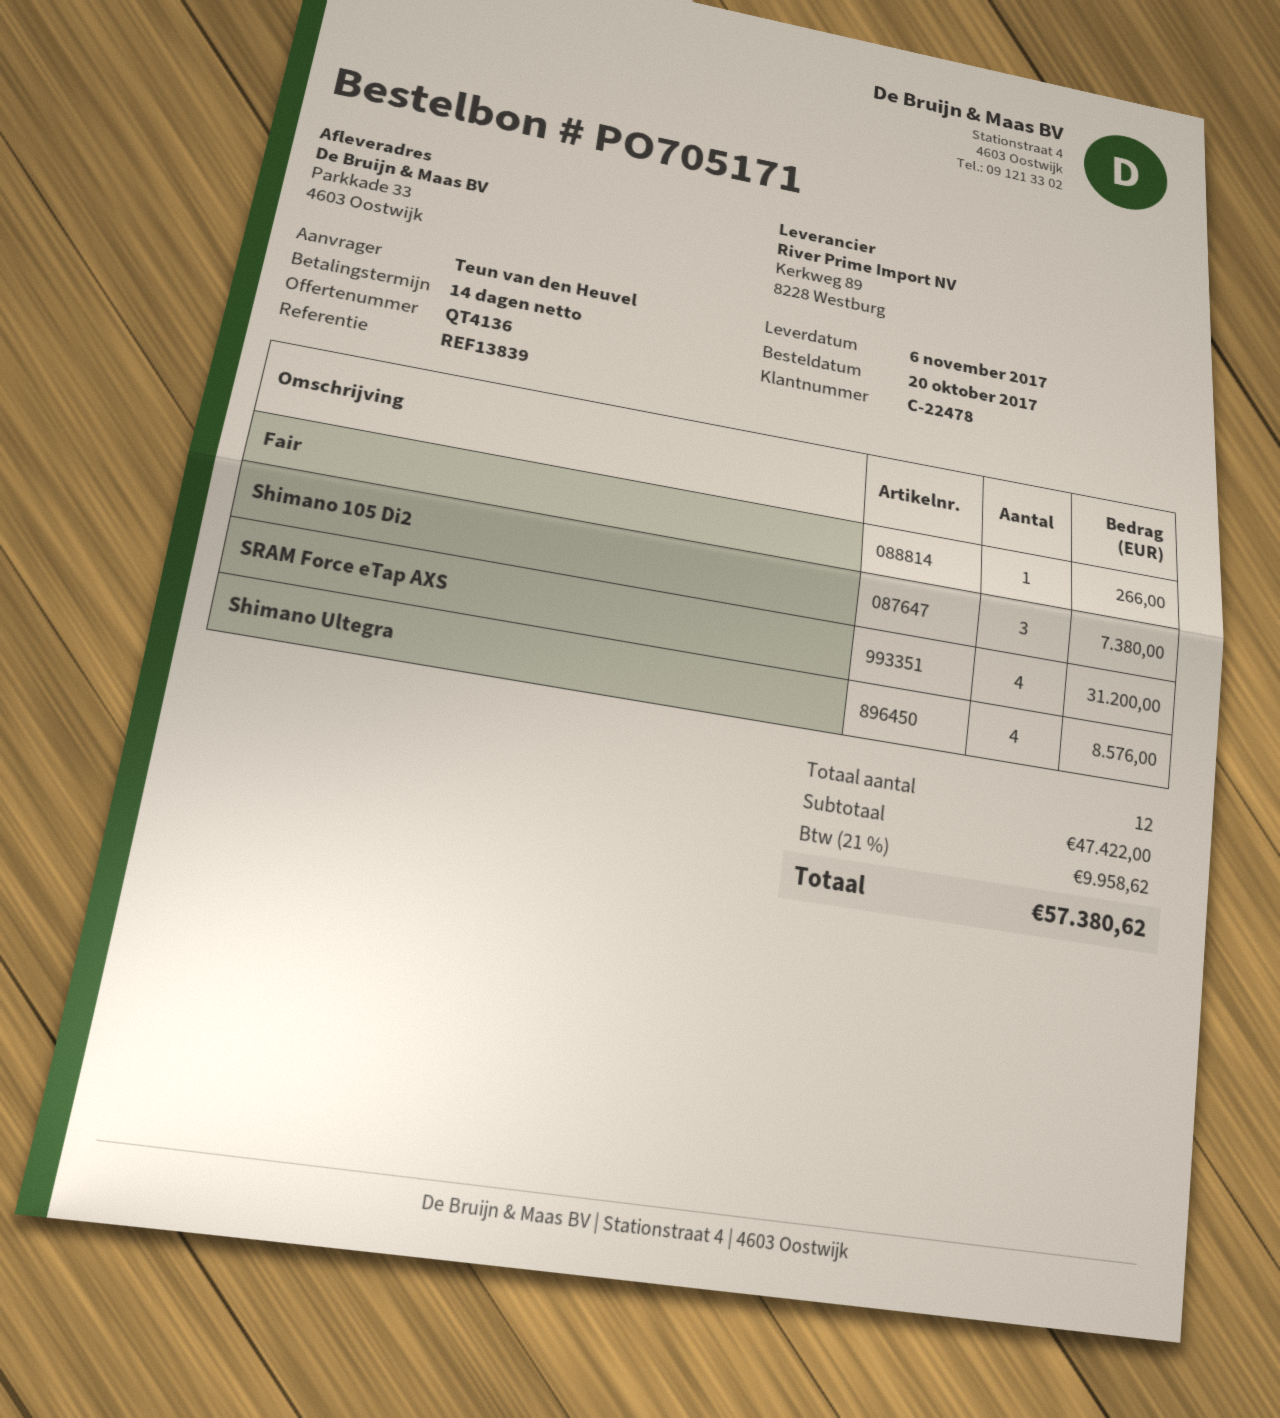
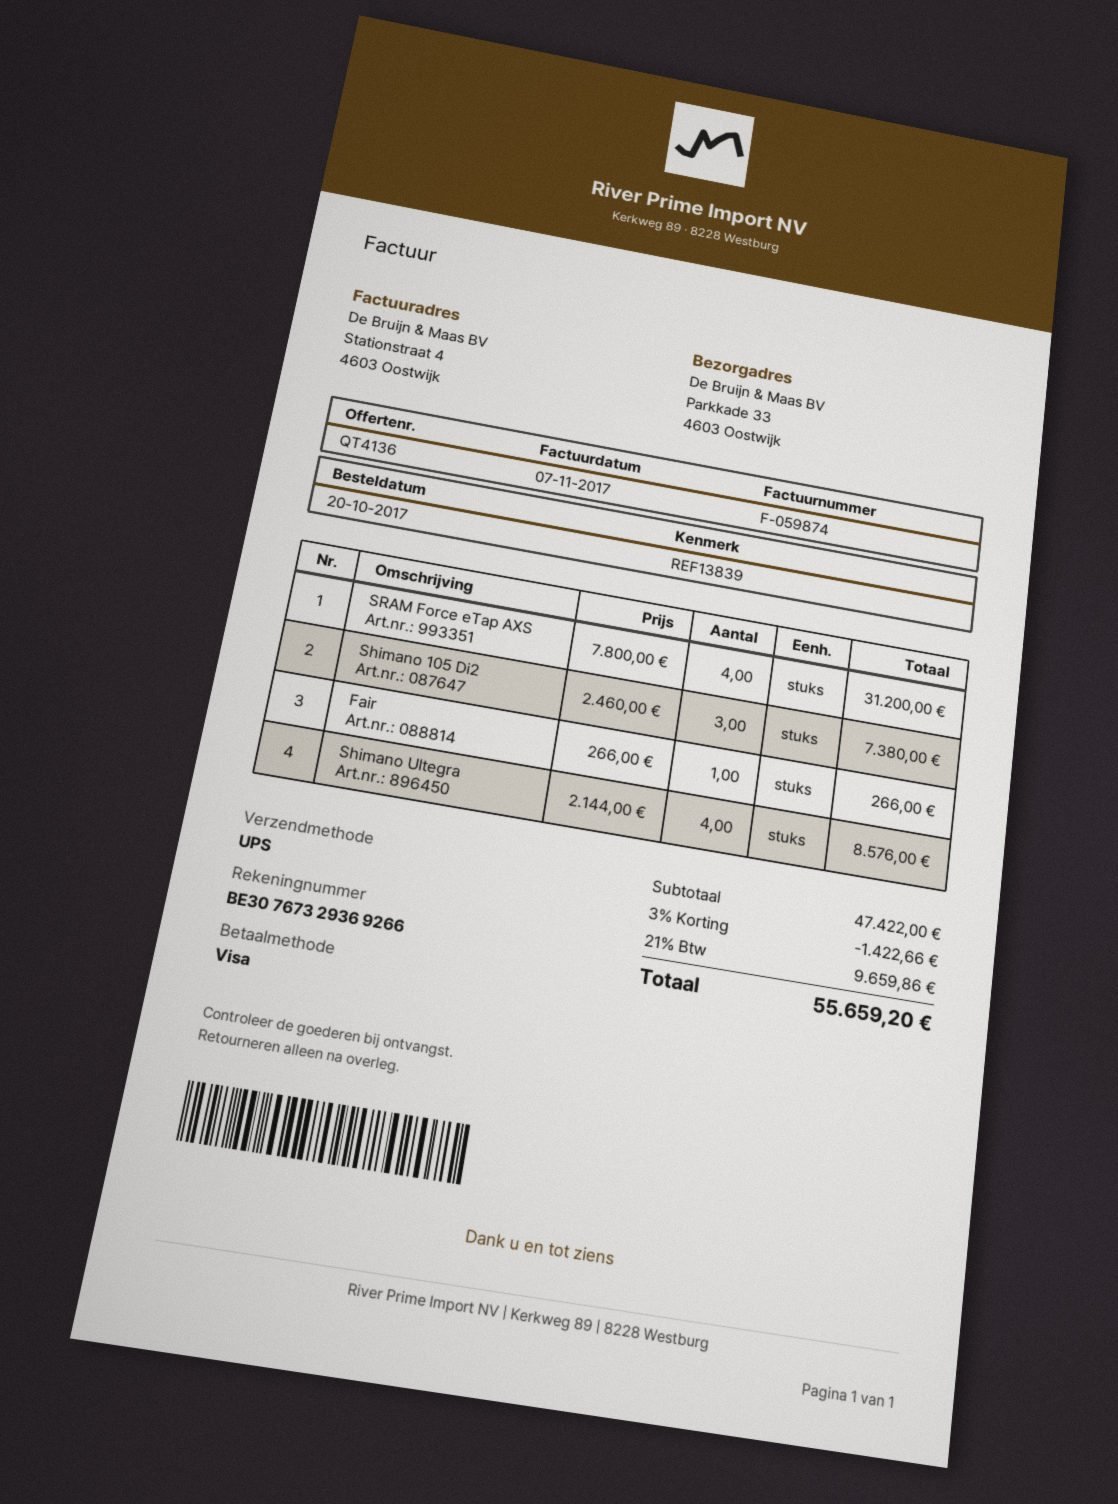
discount: none -> 3% = 1422.66
tax: 21% = 9958.62 -> 21% = 9659.86
total: 57380.62 -> 55659.20

